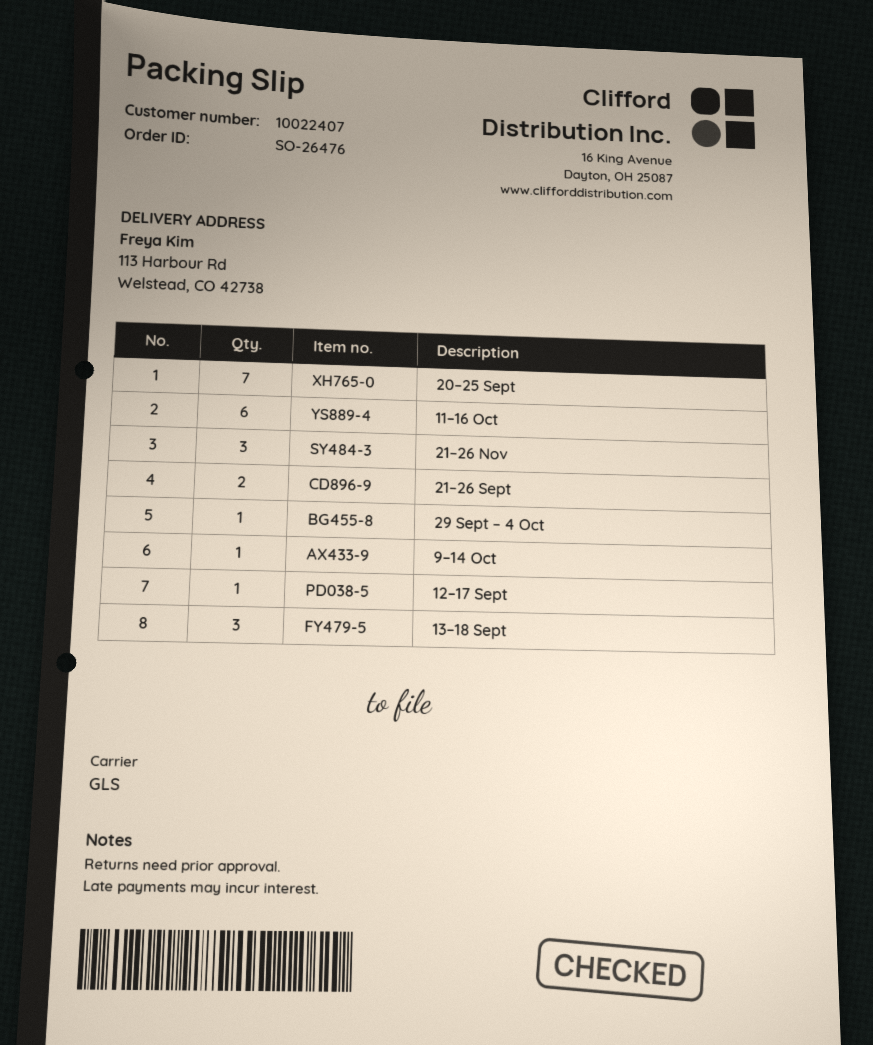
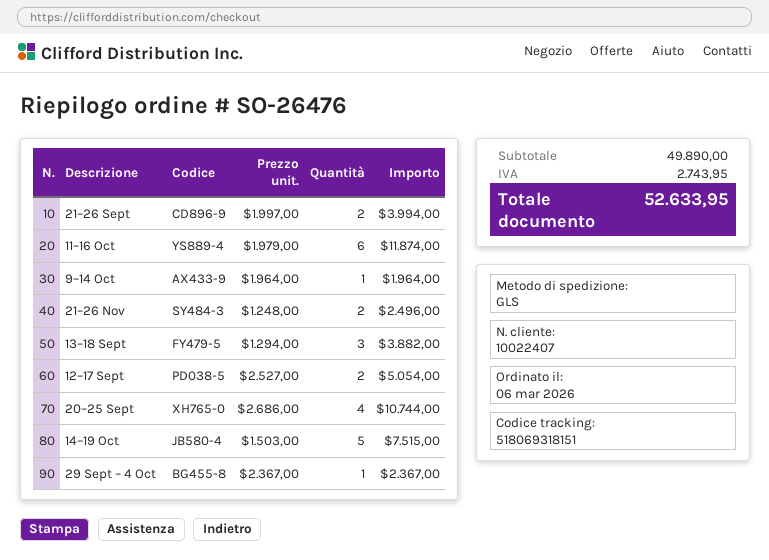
20–25 Sept: 7 -> 4
21–26 Nov: 3 -> 2
12–17 Sept: 1 -> 2
14–19 Oct: none -> 5

